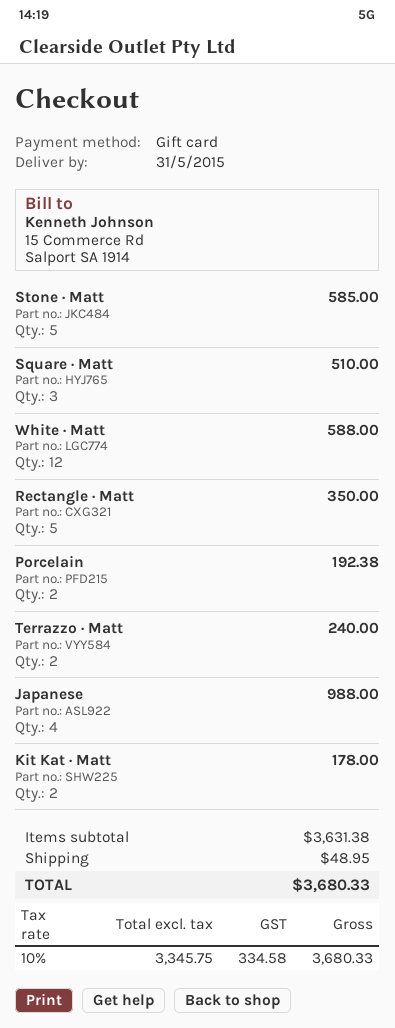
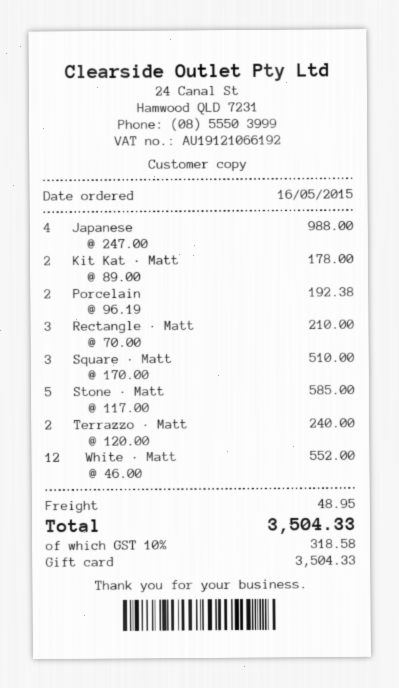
White · Matt: 12 for 588.00 -> 12 for 552.00
Rectangle · Matt: 5 for 350.00 -> 3 for 210.00
tax: 10% = 334.58 -> 10% = 318.58
total: 3680.33 -> 3504.33

